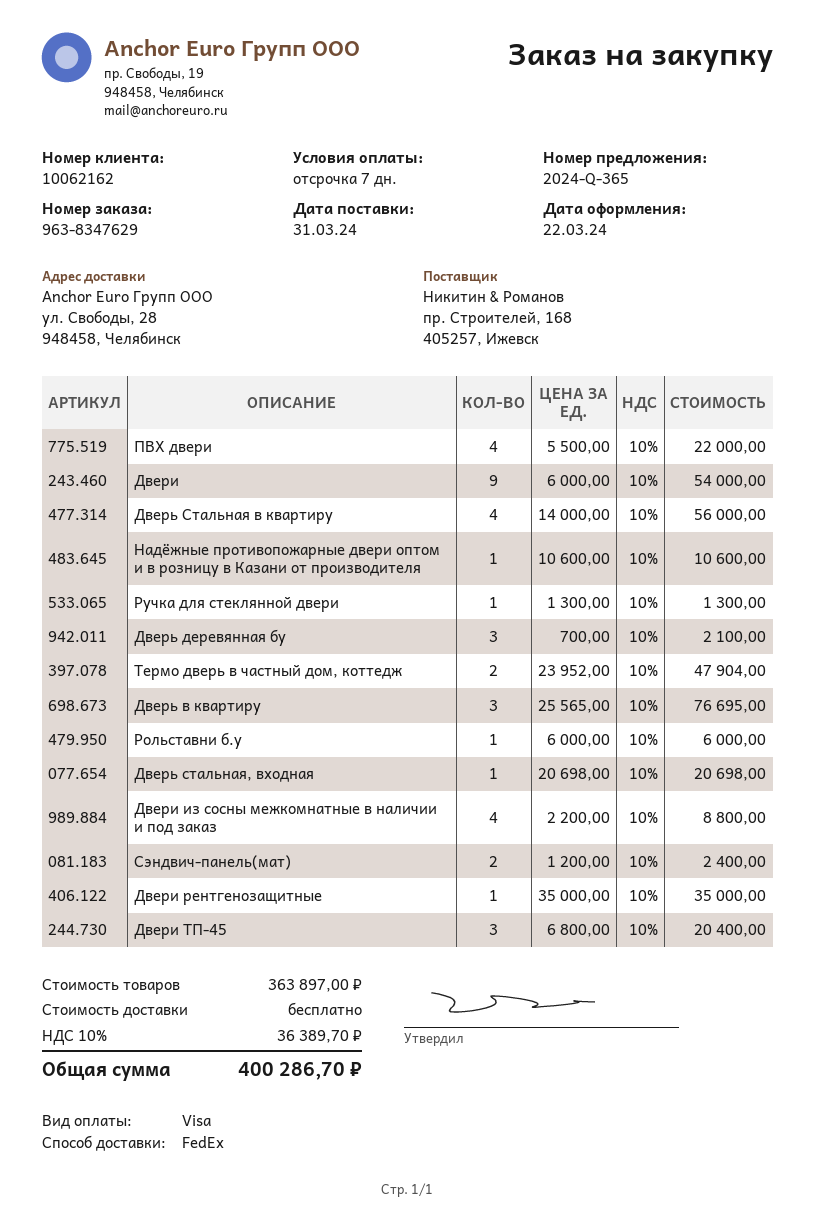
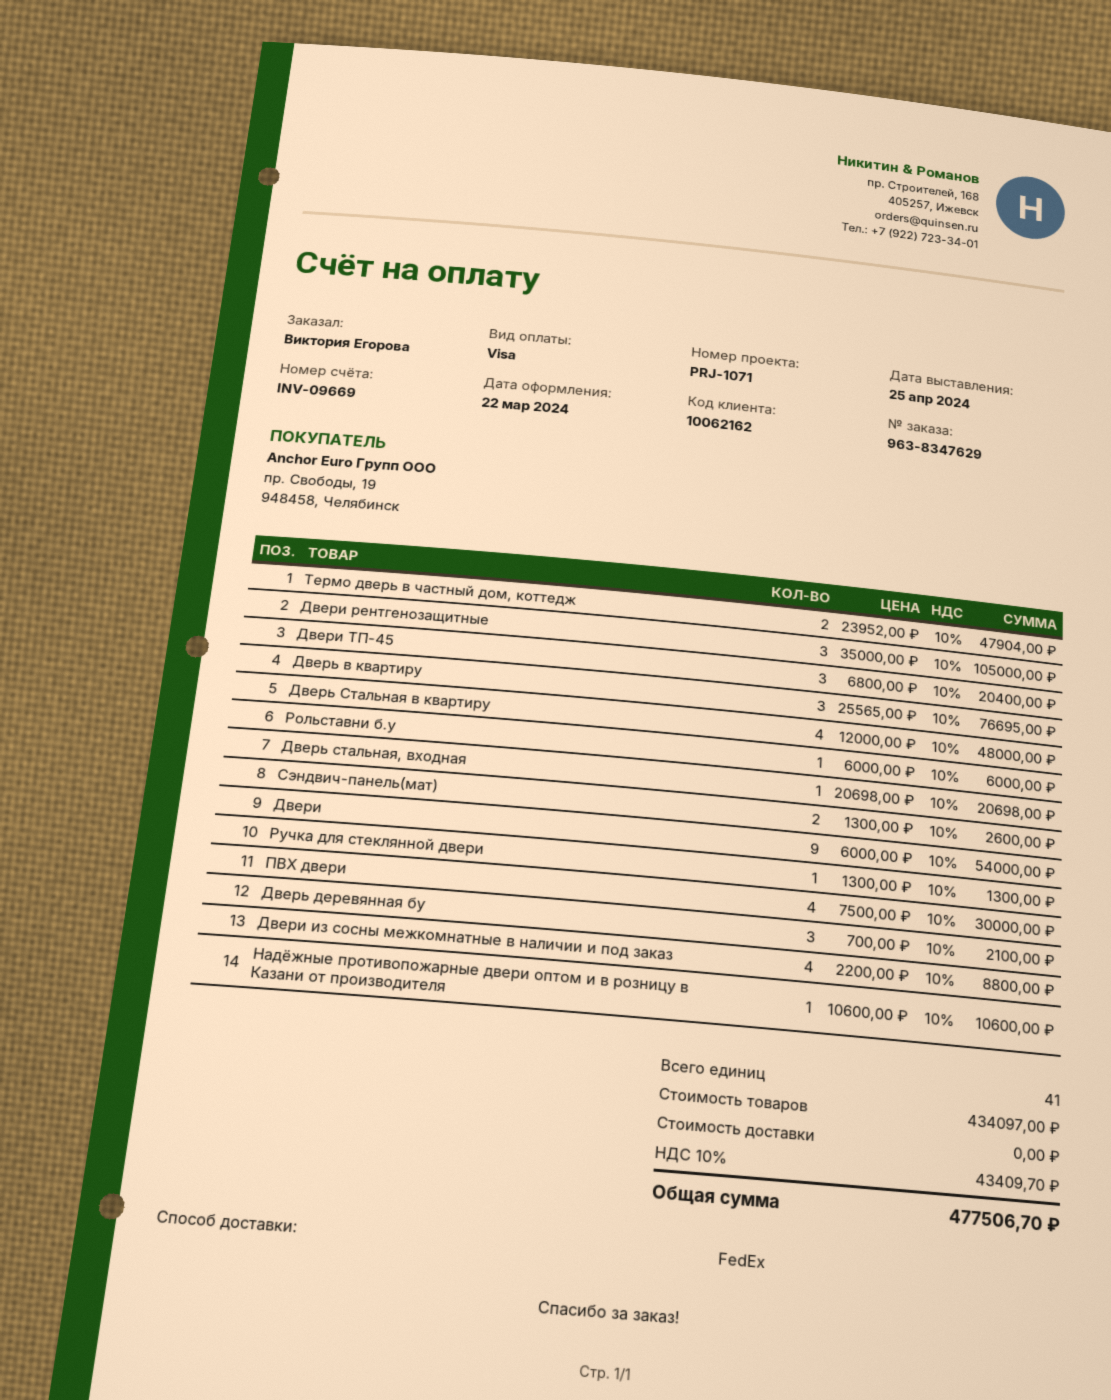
ПВХ двери: 4 x 5500.00 = 22000.00 -> 4 x 7500.00 = 30000.00
Дверь Стальная в квартиру: 4 x 14000.00 = 56000.00 -> 4 x 12000.00 = 48000.00
Сэндвич-панель(мат): 2 x 1200.00 = 2400.00 -> 2 x 1300.00 = 2600.00
Двери рентгенозащитные: 1 x 35000.00 = 35000.00 -> 3 x 35000.00 = 105000.00
subtotal: 363897.00 -> 434097.00
tax: 10% = 36389.70 -> 10% = 43409.70
total: 400286.70 -> 477506.70

